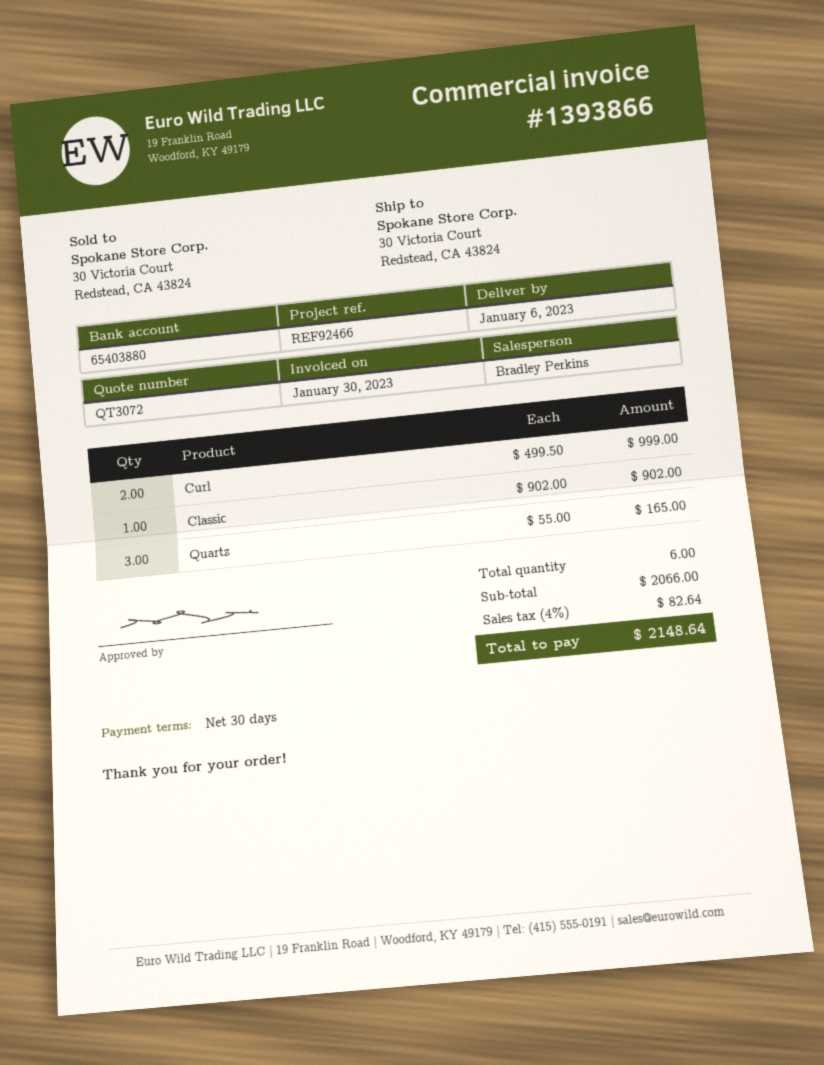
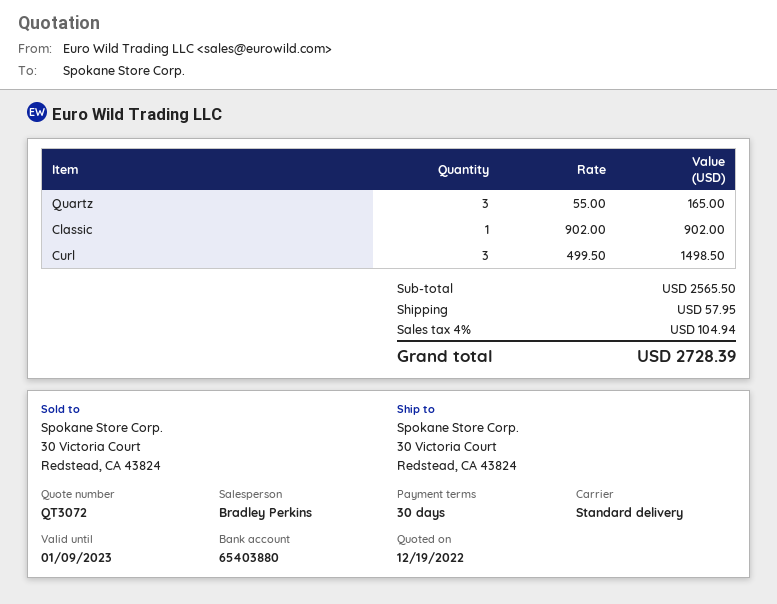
Curl: 2 x 499.50 = 999.00 -> 3 x 499.50 = 1498.50
subtotal: 2066.00 -> 2565.50
shipping: none -> 57.95
tax: 4% = 82.64 -> 4% = 104.94
total: 2148.64 -> 2728.39

